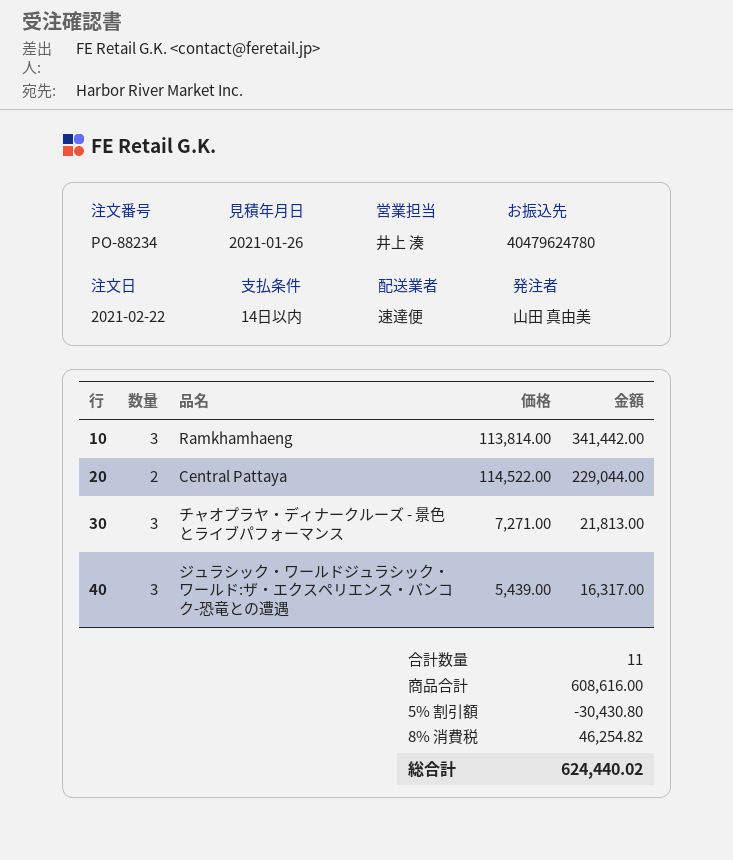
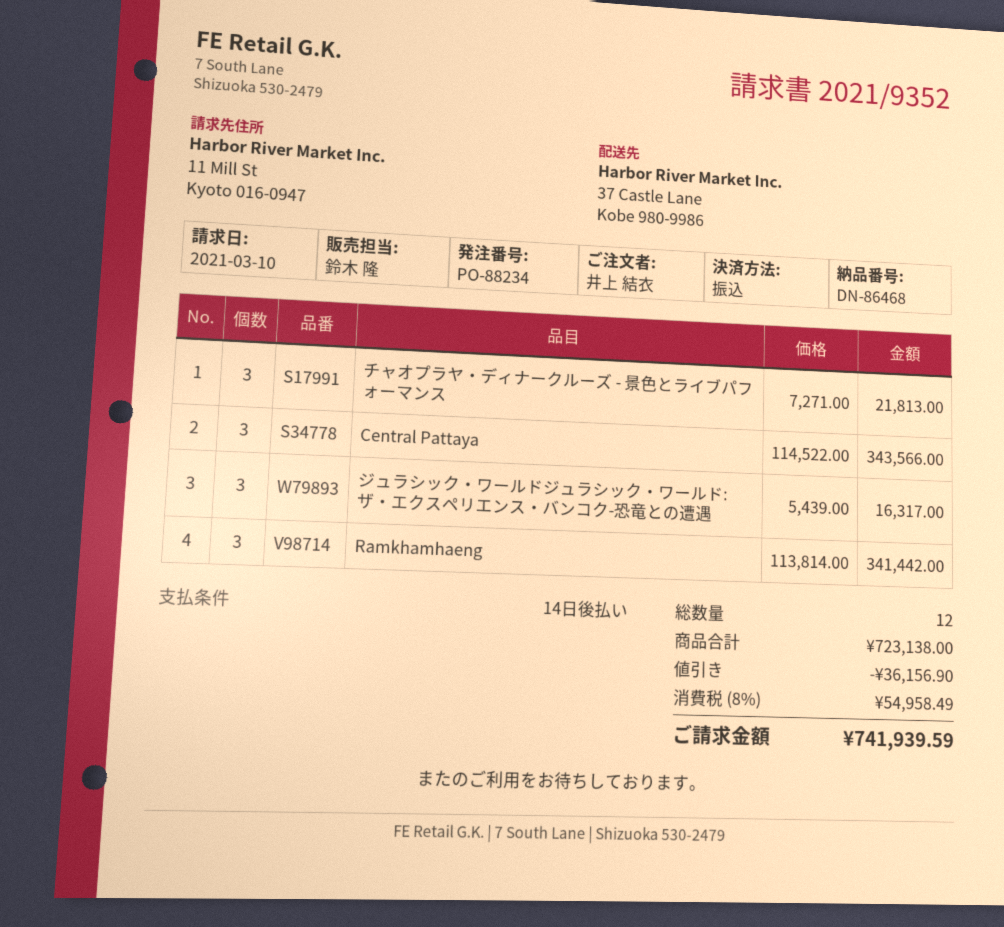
ordered by: 山田 真由美 -> 井上 結衣
sales rep: 井上 湊 -> 鈴木 隆
Central Pattaya: 2 x 114522.00 = 229044.00 -> 3 x 114522.00 = 343566.00
total quantity: 11 -> 12
subtotal: 608616.00 -> 723138.00
discount: 30430.80 -> 36156.90
tax: 8% = 46254.82 -> 8% = 54958.49
total: 624440.02 -> 741939.59

